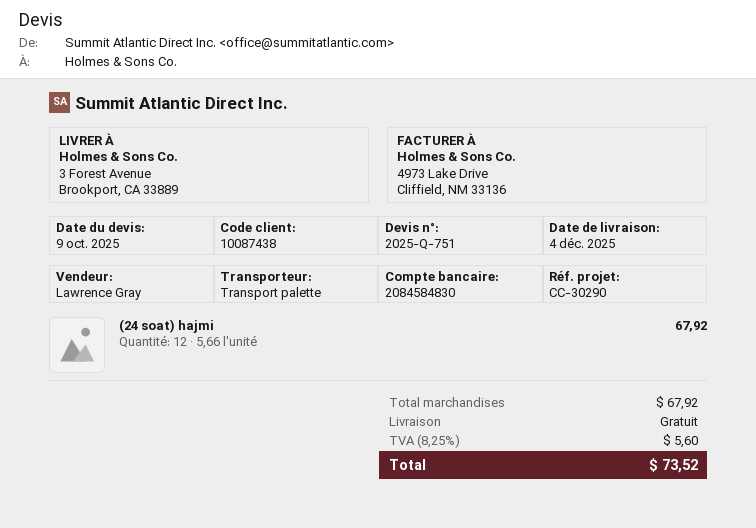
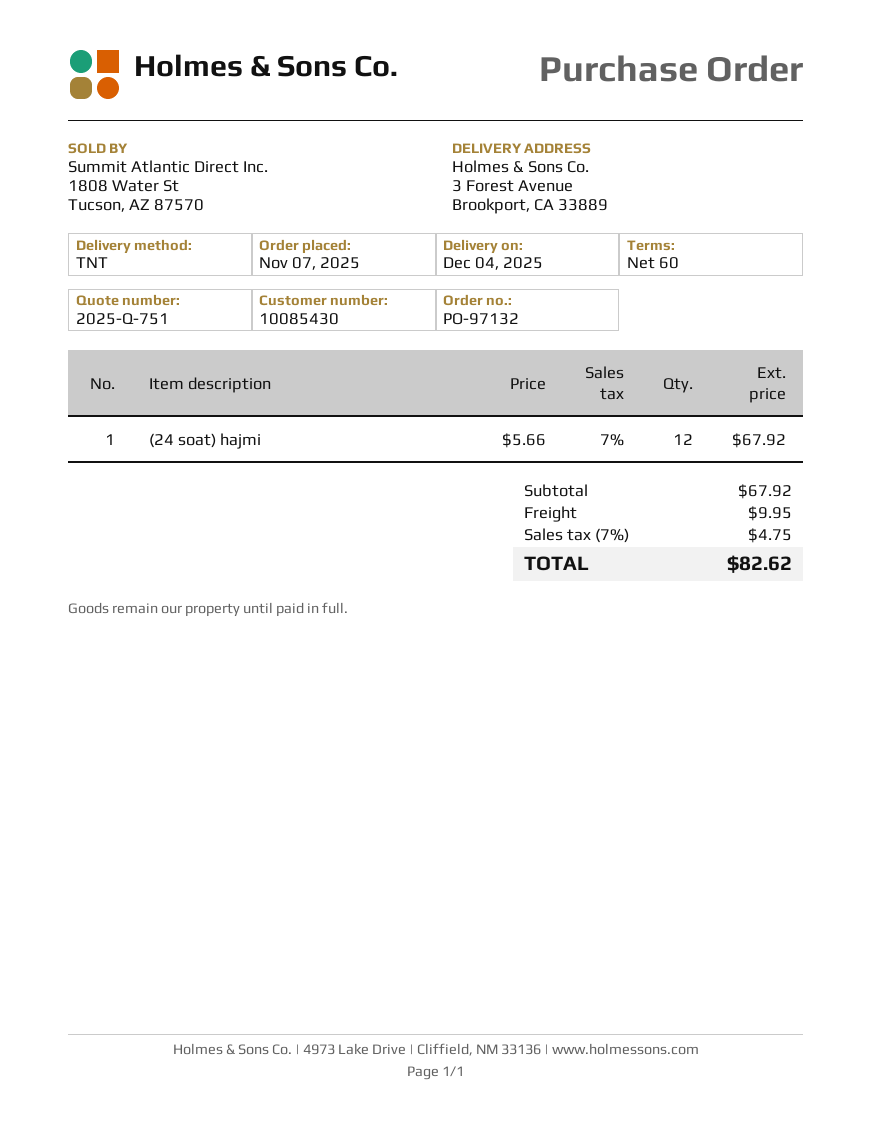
customer number: 10087438 -> 10085430
shipping method: pallet freight -> TNT
shipping: 0.00 -> 9.95
tax: 8.25% = 5.60 -> 7% = 4.75
total: 73.52 -> 82.62

